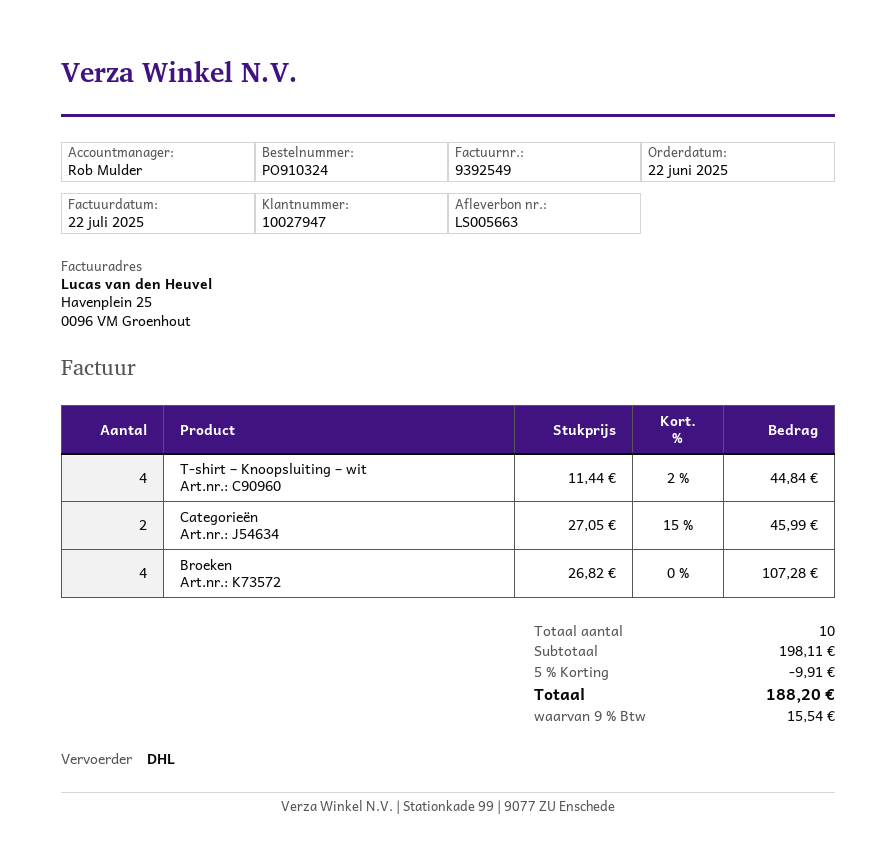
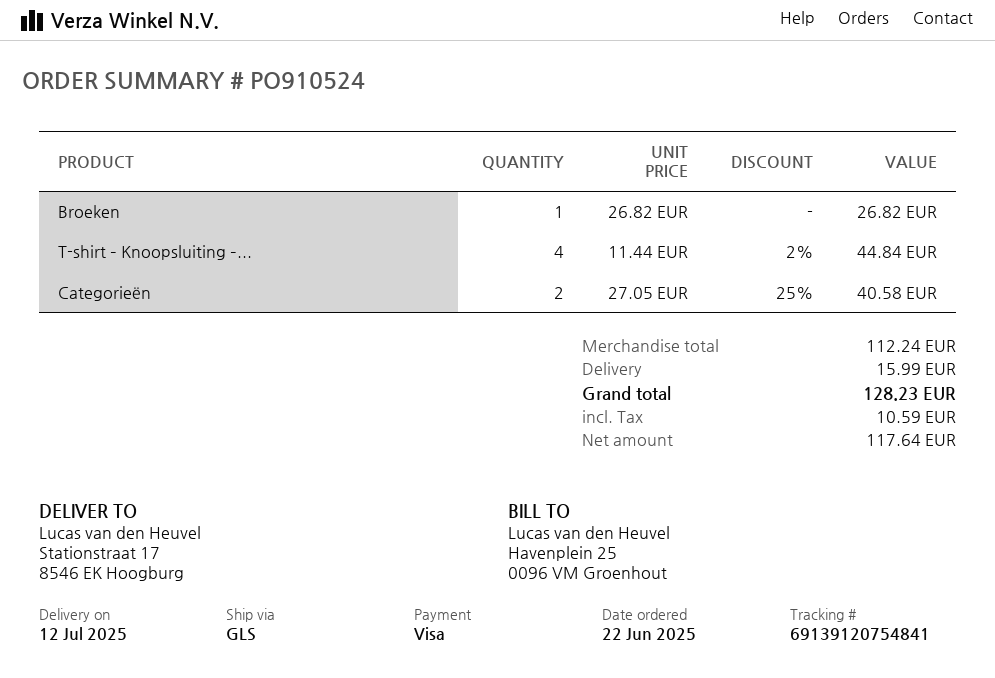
order number: PO910324 -> PO910524
shipping method: DHL -> GLS
Categorieën: 2 x 27.05 - 15% = 45.99 -> 2 x 27.05 - 25% = 40.58
Broeken: 4 x 26.82 = 107.28 -> 1 x 26.82 = 26.82
subtotal: 198.11 -> 112.24
discount: 5% = 9.91 -> none
shipping: none -> 15.99
tax: 15.54 -> 10.59
total: 188.20 -> 128.23

